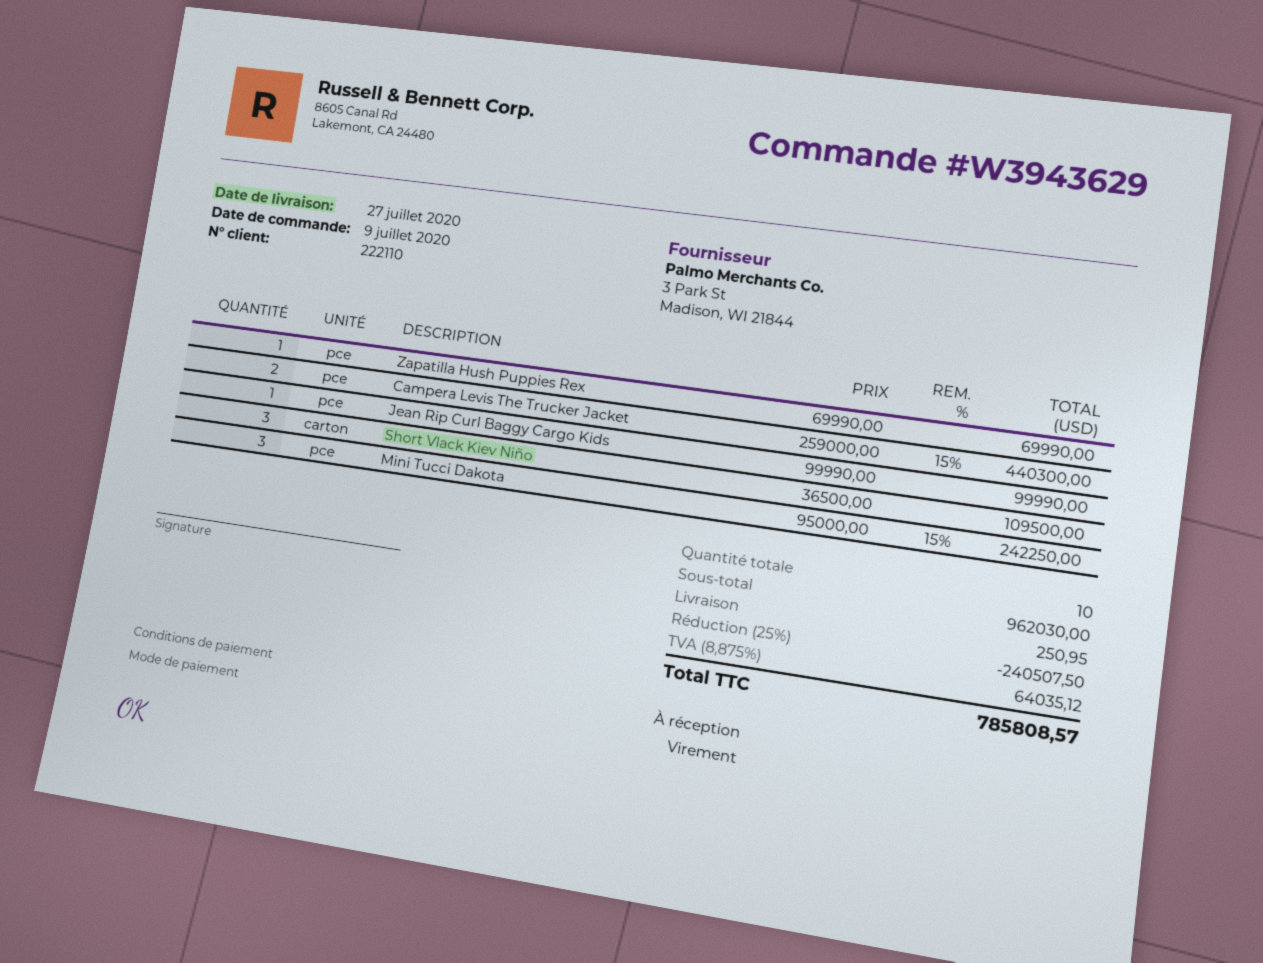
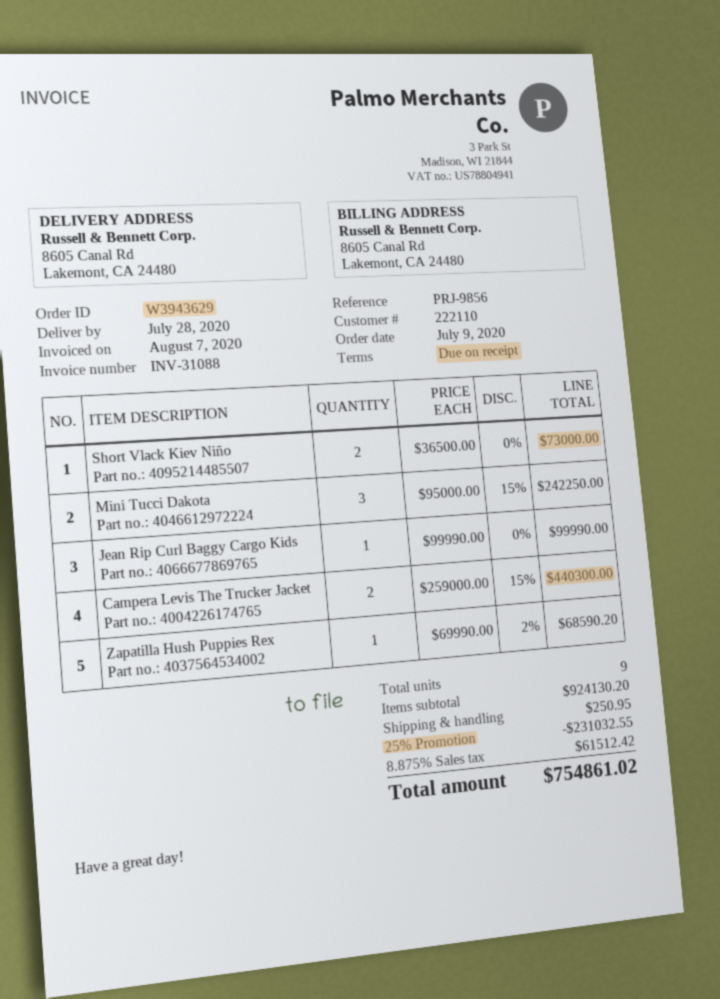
delivery date: 2020-07-27 -> 2020-07-28
Zapatilla Hush Puppies Rex: 1 x 69990.00 = 69990.00 -> 1 x 69990.00 - 2% = 68590.20
Short Vlack Kiev Niño: 3 x 36500.00 = 109500.00 -> 2 x 36500.00 = 73000.00
total quantity: 10 -> 9
subtotal: 962030.00 -> 924130.20
discount: 25% = 240507.50 -> 25% = 231032.55
tax: 8.875% = 64035.12 -> 8.875% = 61512.42
total: 785808.57 -> 754861.02

